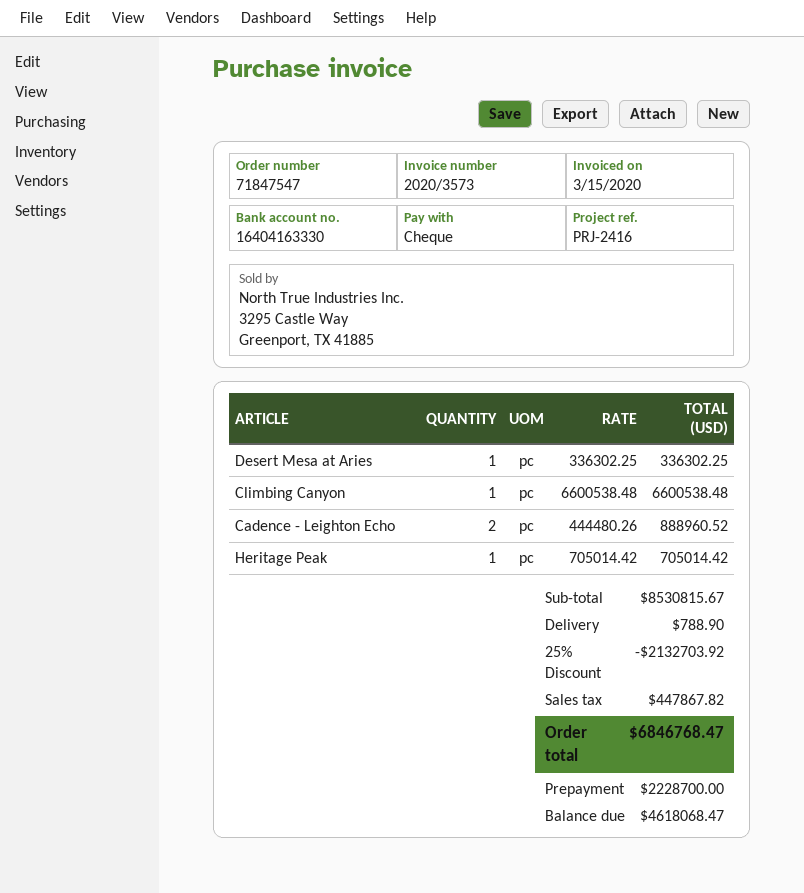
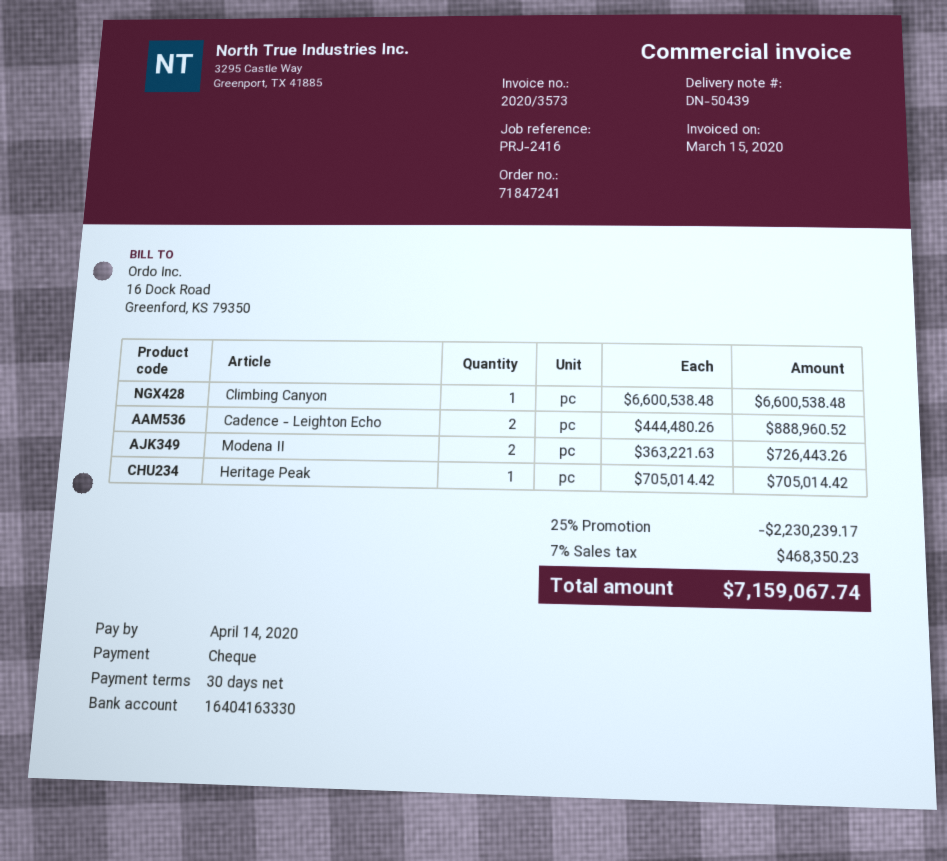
order number: 71847547 -> 71847241
Desert Mesa at Aries: 1 x 336302.25 = 336302.25 -> none
Modena II: none -> 2 x 363221.63 = 726443.26
discount: 25% = 2132703.92 -> 25% = 2230239.17
shipping: 788.90 -> none
tax: 447867.82 -> 468350.23
total: 6846768.47 -> 7159067.74

